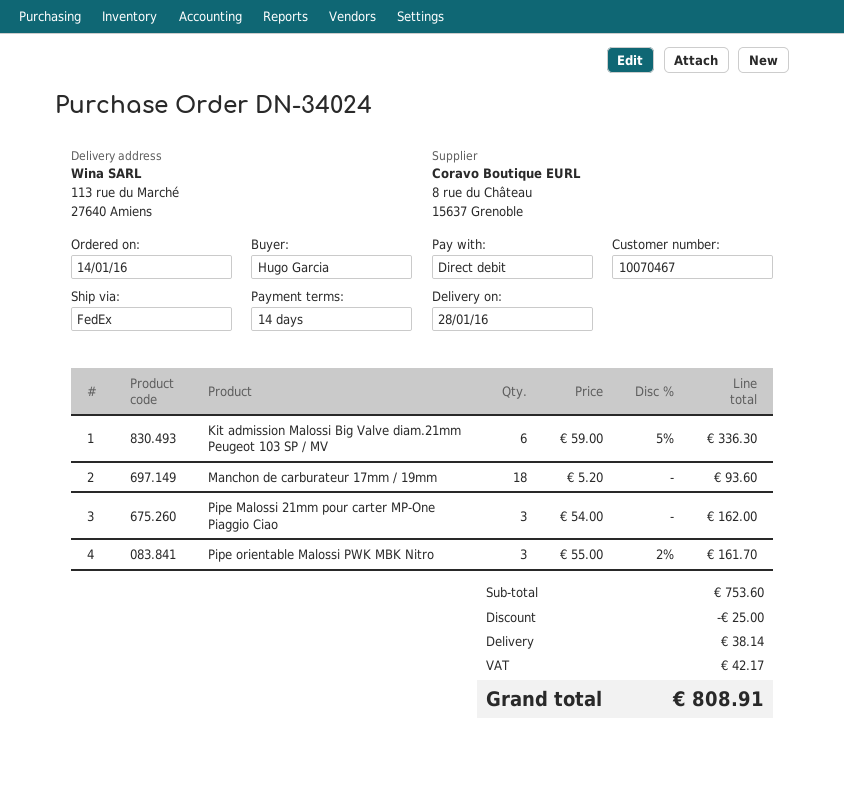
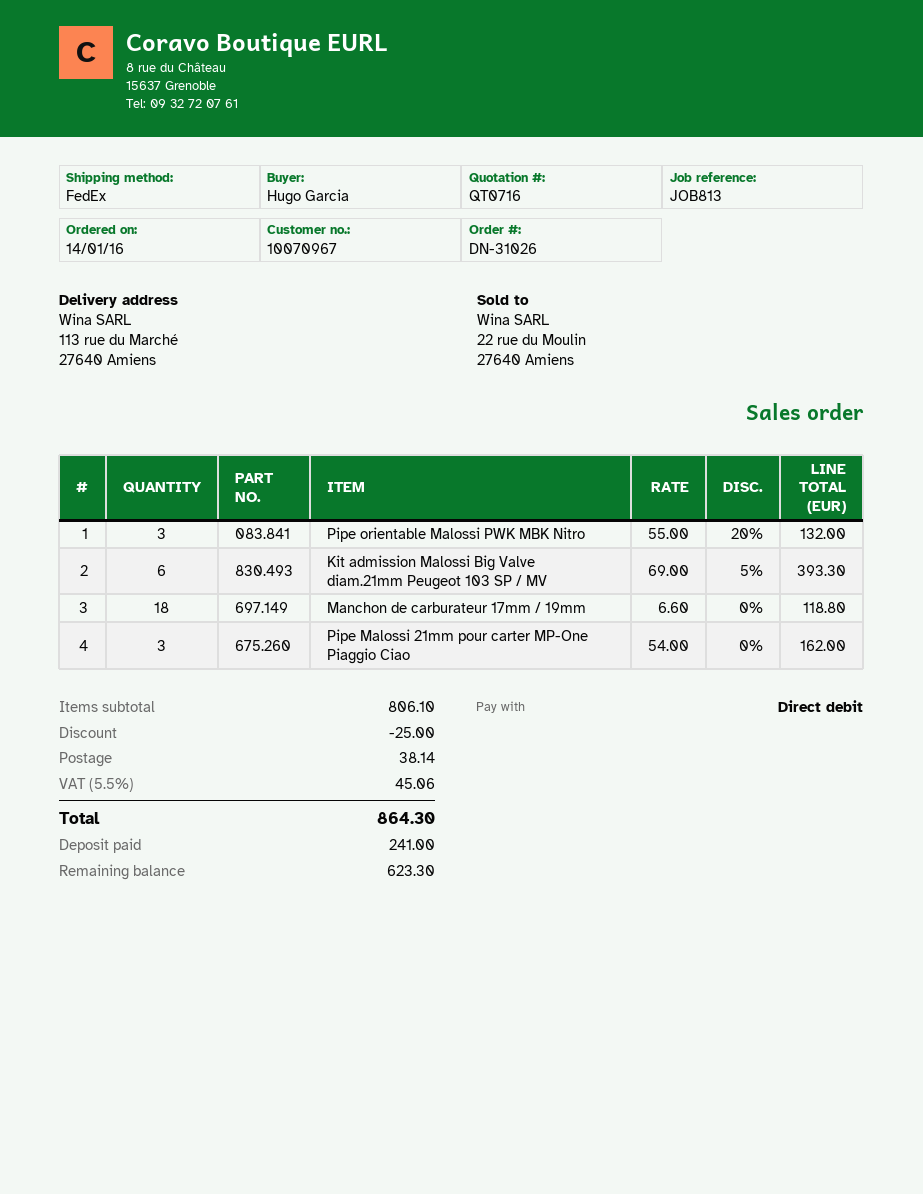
order number: DN-34024 -> DN-31026
customer number: 10070467 -> 10070967
Kit admission Malossi Big Valve diam.21mm Peugeot 103 SP / MV: 6 x 59.00 - 5% = 336.30 -> 6 x 69.00 - 5% = 393.30
Manchon de carburateur 17mm / 19mm: 18 x 5.20 = 93.60 -> 18 x 6.60 = 118.80
Pipe orientable Malossi PWK MBK Nitro: 3 x 55.00 - 2% = 161.70 -> 3 x 55.00 - 20% = 132.00
subtotal: 753.60 -> 806.10
tax: 42.17 -> 45.06
total: 808.91 -> 864.30

